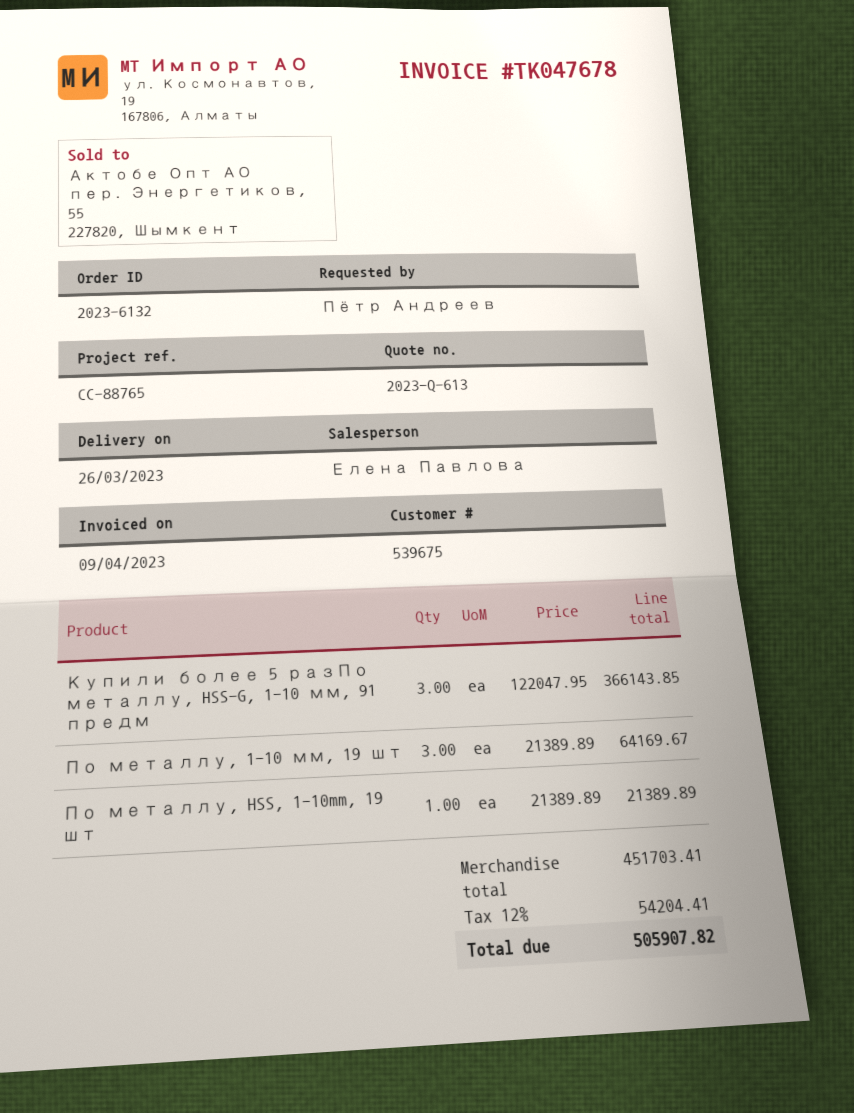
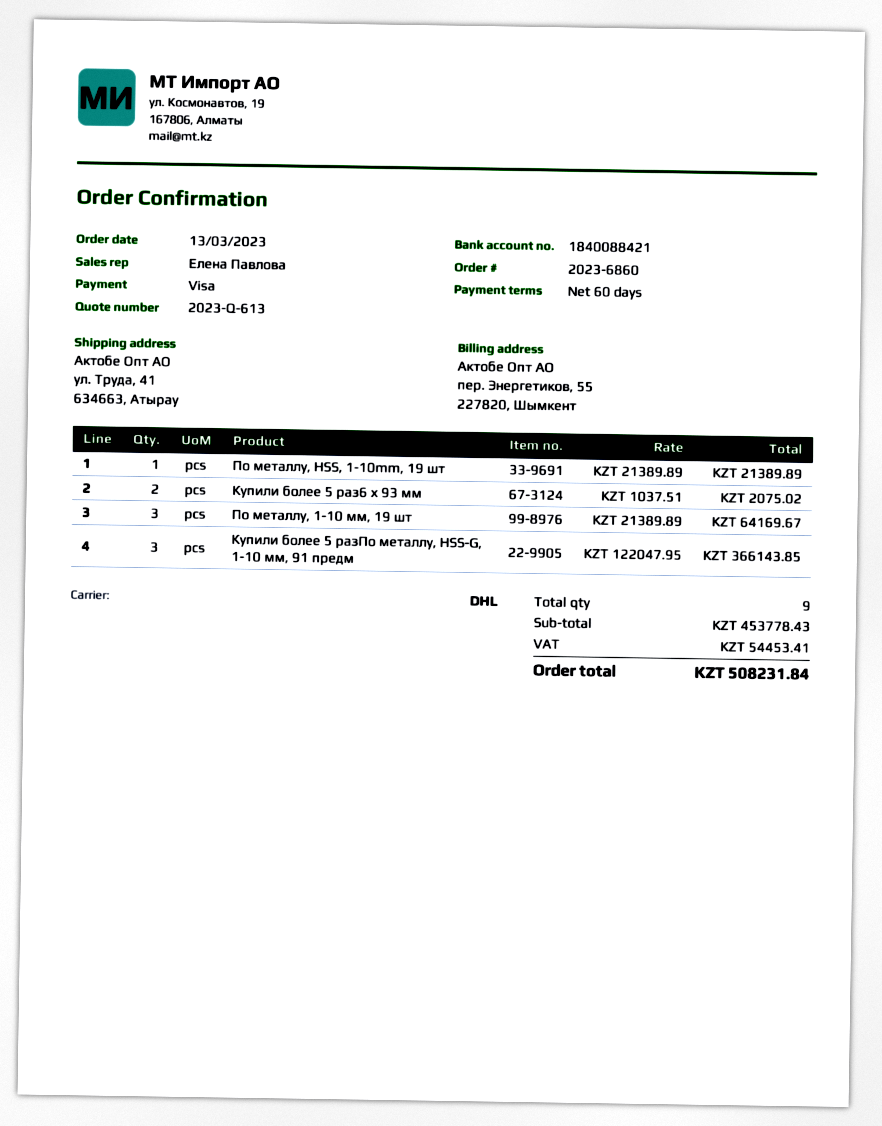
order number: 2023-6132 -> 2023-6860
Купили более 5 раз6 х 93 мм: none -> 2 x 1037.51 = 2075.02
subtotal: 451703.41 -> 453778.43
tax: 54204.41 -> 54453.41
total: 505907.82 -> 508231.84

